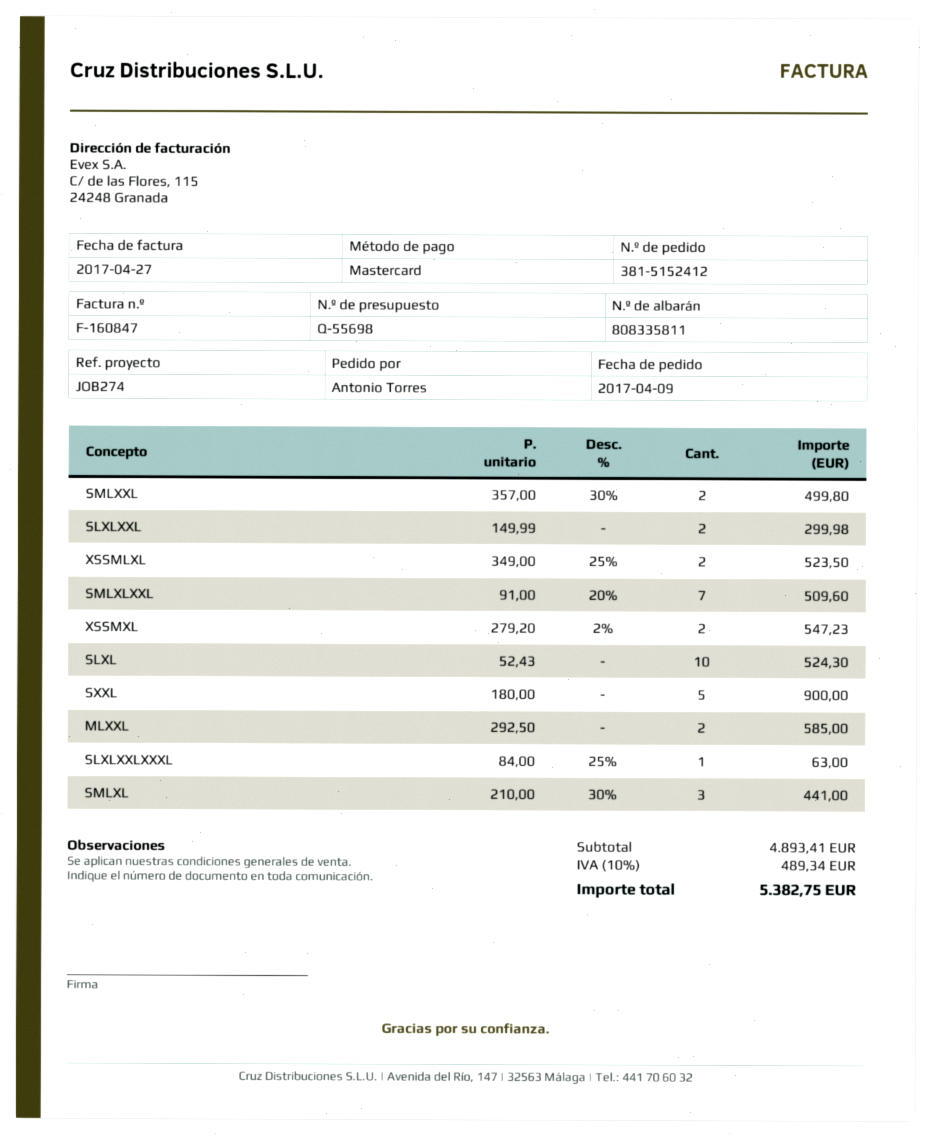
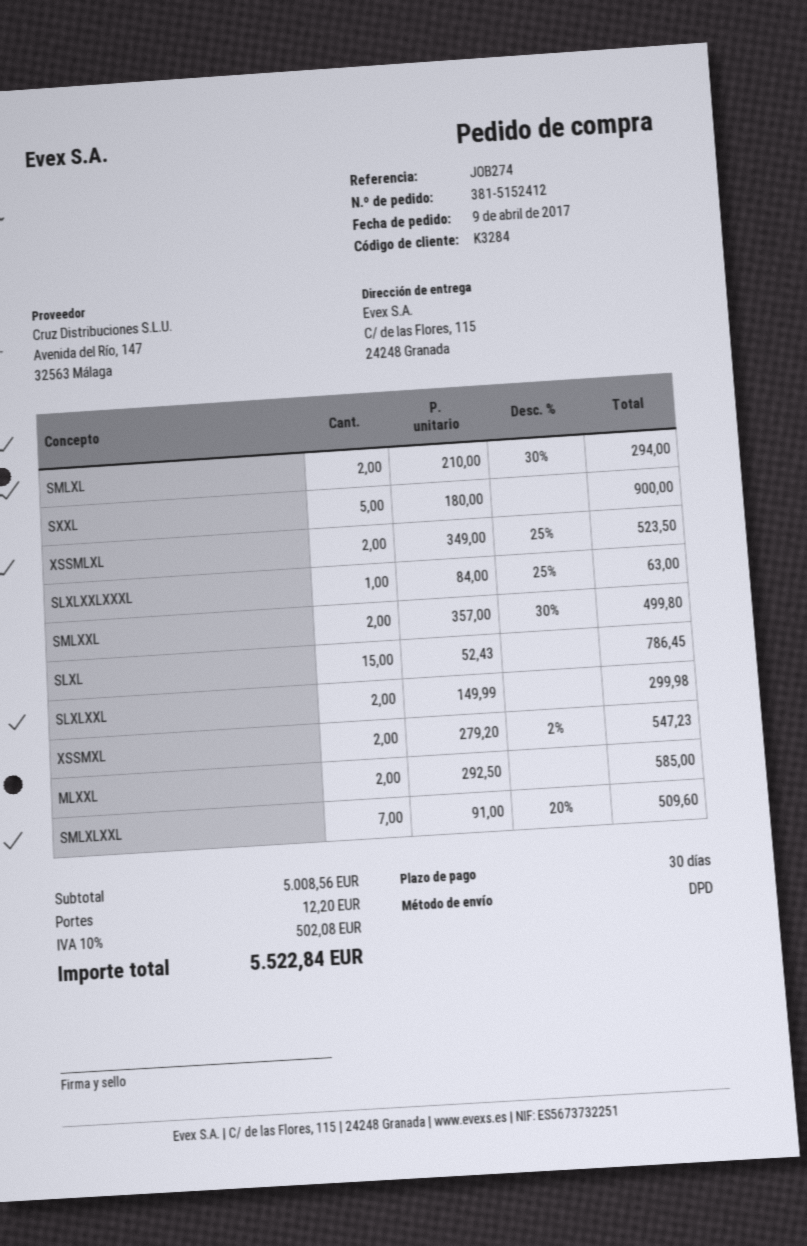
SLXL: 10 x 52.43 = 524.30 -> 15 x 52.43 = 786.45
SMLXL: 3 x 210.00 - 30% = 441.00 -> 2 x 210.00 - 30% = 294.00
subtotal: 4893.41 -> 5008.56
shipping: none -> 12.20
tax: 10% = 489.34 -> 10% = 502.08
total: 5382.75 -> 5522.84

